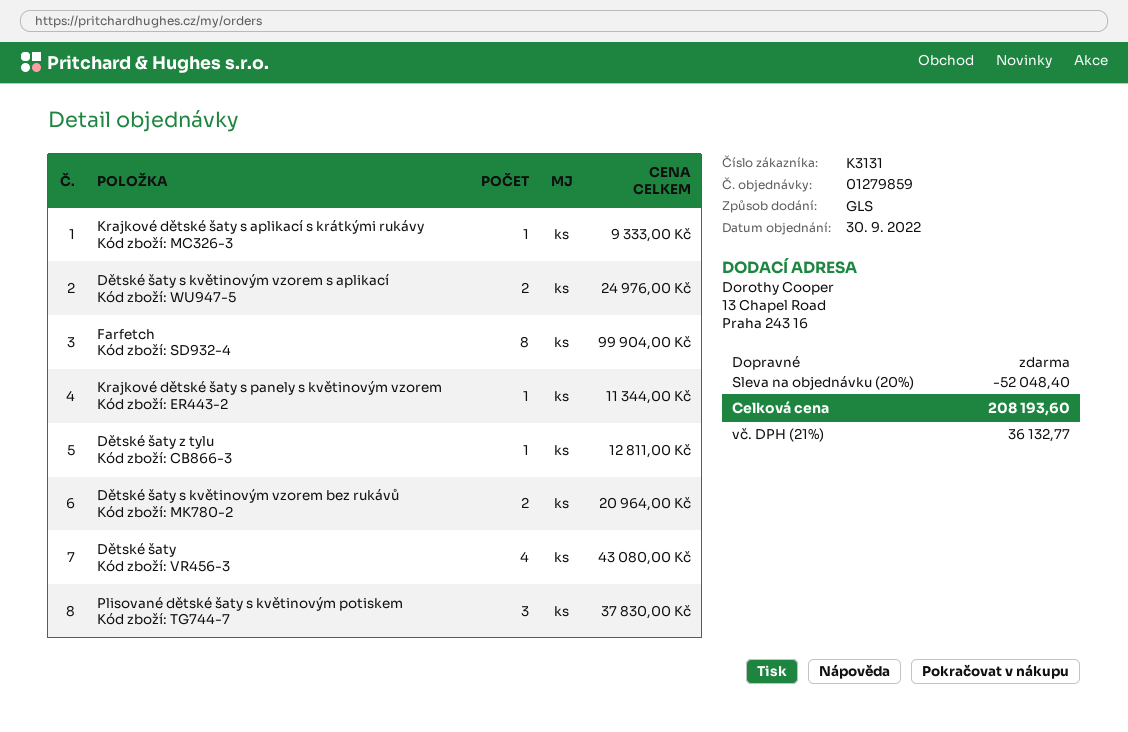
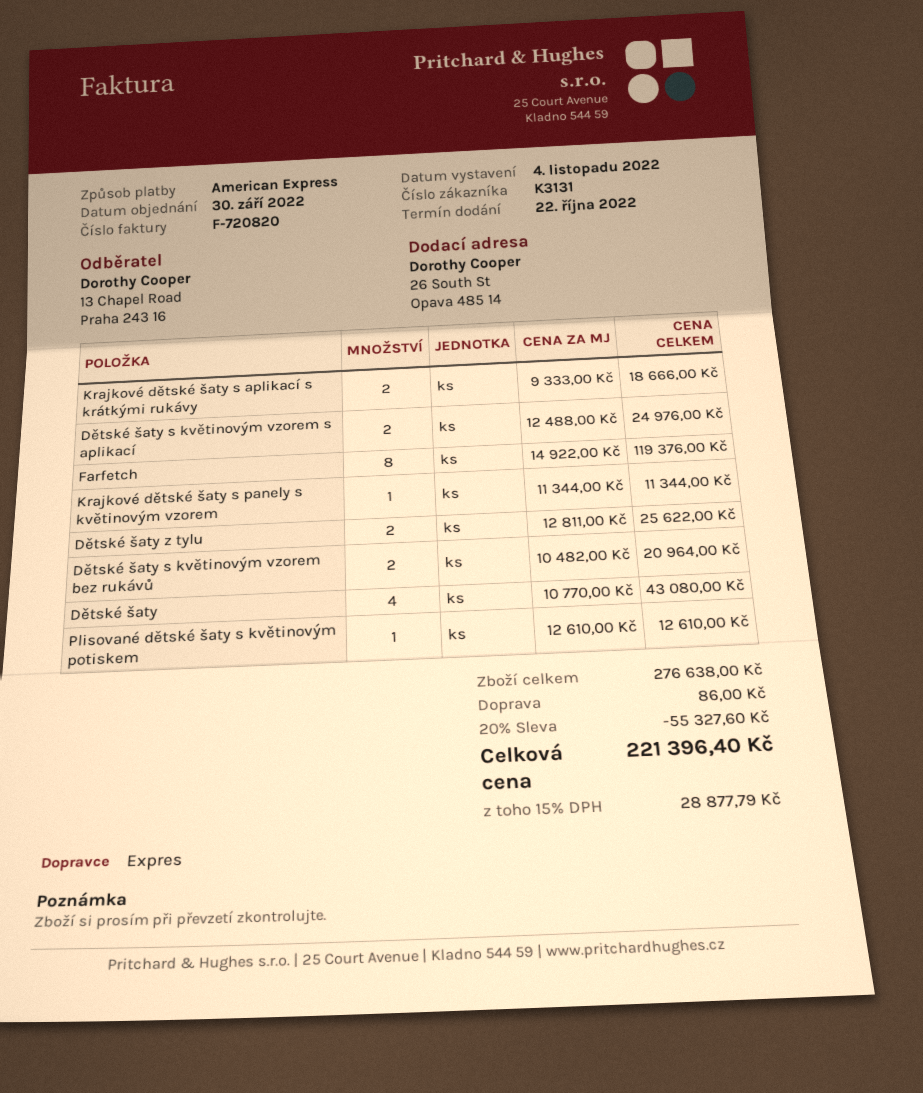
shipping method: GLS -> express
ship to: 13 Chapel Road, Praha 243 16 -> 26 South St, Opava 485 14
Krajkové dětské šaty s aplikací s krátkými rukávy: 1 for 9333.00 -> 2 for 18666.00
Farfetch: 8 for 99904.00 -> 8 for 119376.00
Dětské šaty z tylu: 1 for 12811.00 -> 2 for 25622.00
Plisované dětské šaty s květinovým potiskem: 3 for 37830.00 -> 1 for 12610.00
discount: 20% = 52048.40 -> 20% = 55327.60
shipping: 0.00 -> 86.00
tax: 21% = 36132.77 -> 15% = 28877.79
total: 208193.60 -> 221396.40

